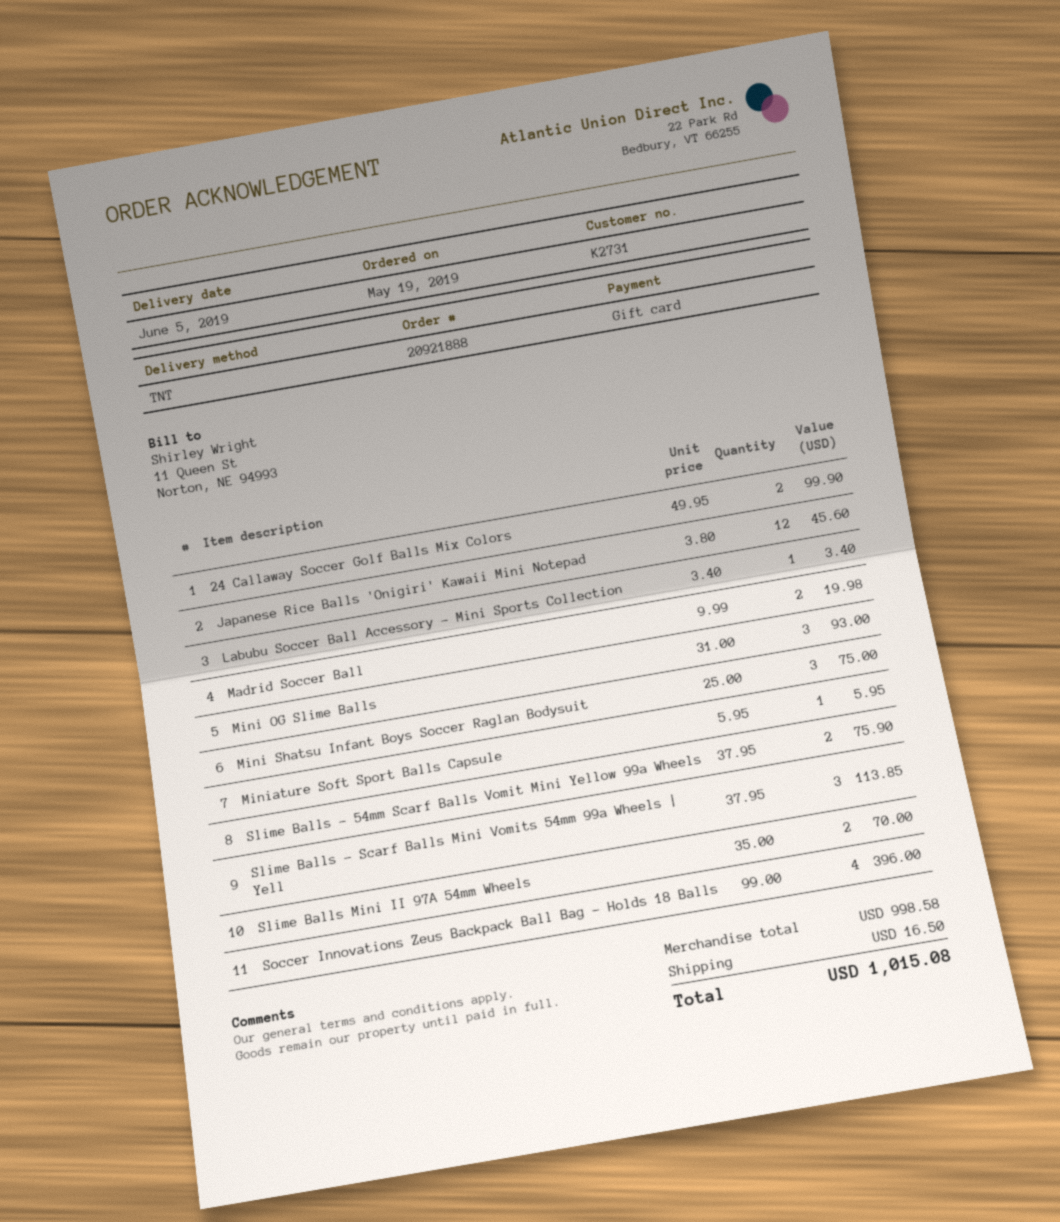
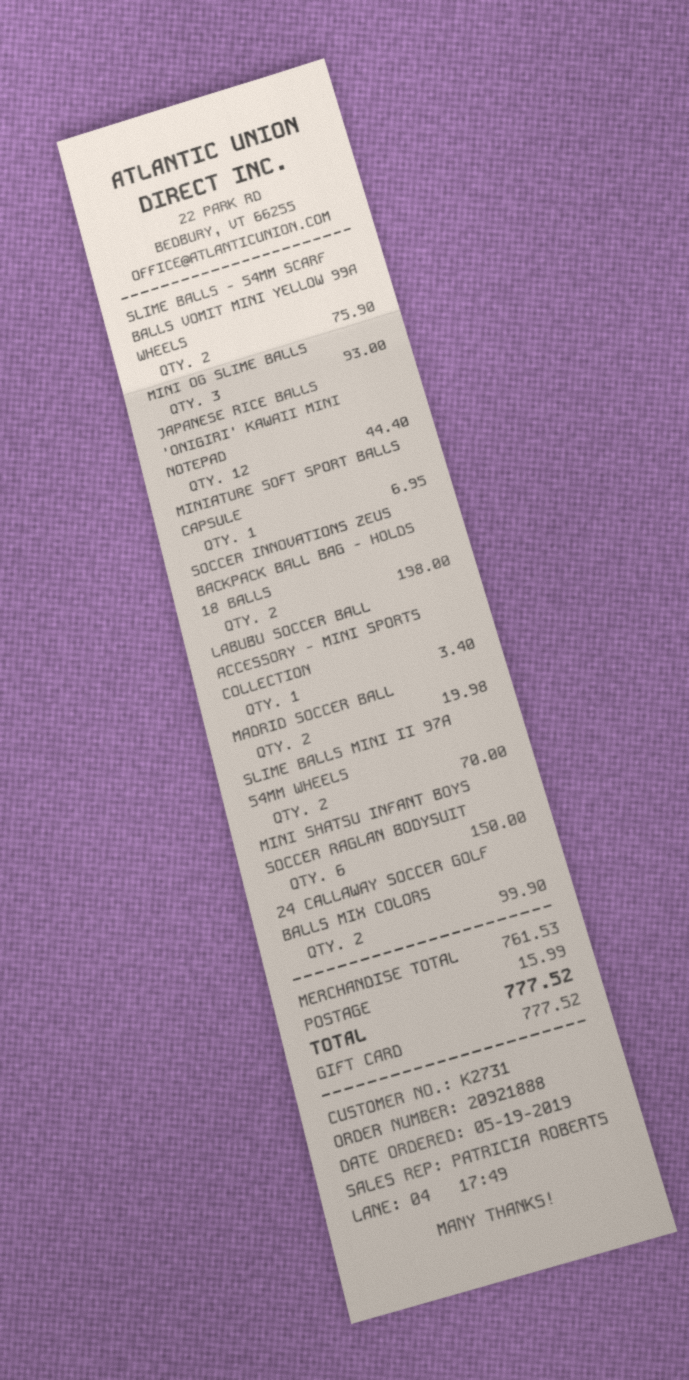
Japanese Rice Balls 'Onigiri' Kawaii Mini Notepad: 12 for 45.60 -> 12 for 44.40
Mini Shatsu Infant Boys Soccer Raglan Bodysuit: 3 for 75.00 -> 6 for 150.00
Miniature Soft Sport Balls Capsule: 1 for 5.95 -> 1 for 6.95
Slime Balls - Scarf Balls Mini Vomits 54mm 99a Wheels | Yell: 3 for 113.85 -> none
Soccer Innovations Zeus Backpack Ball Bag - Holds 18 Balls: 4 for 396.00 -> 2 for 198.00
subtotal: 998.58 -> 761.53
shipping: 16.50 -> 15.99
total: 1015.08 -> 777.52

